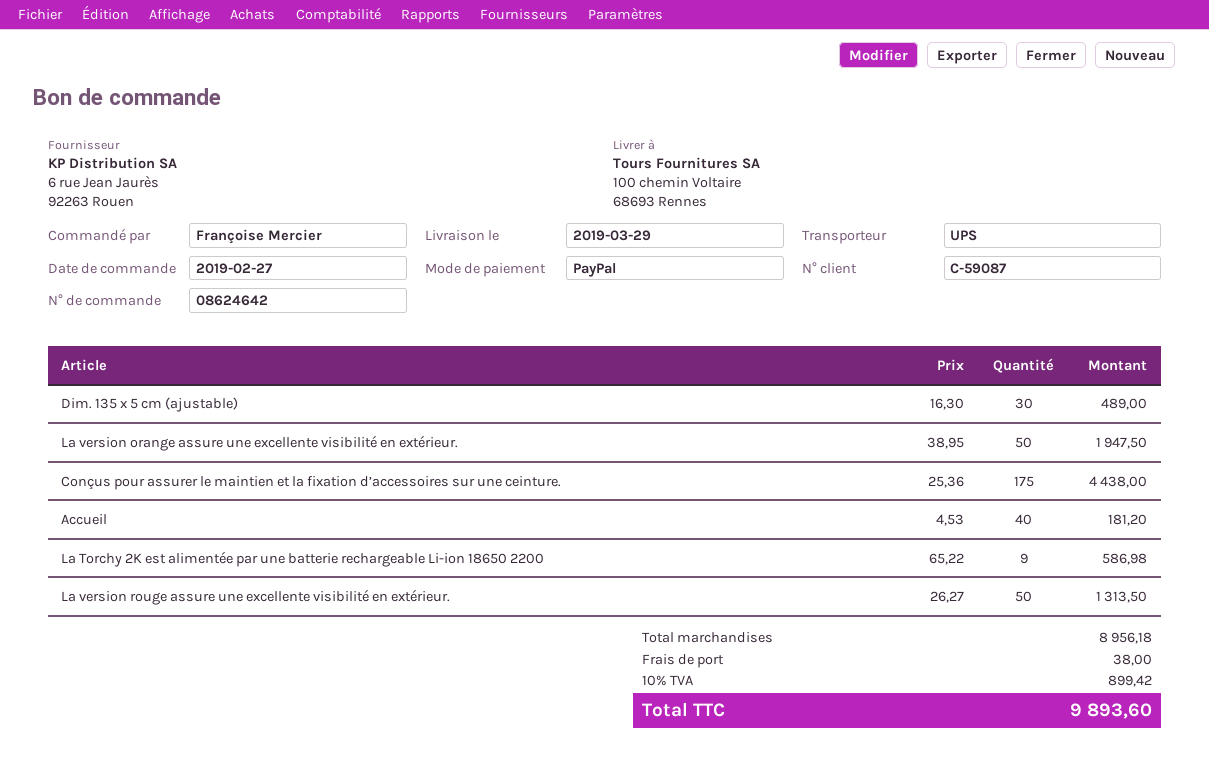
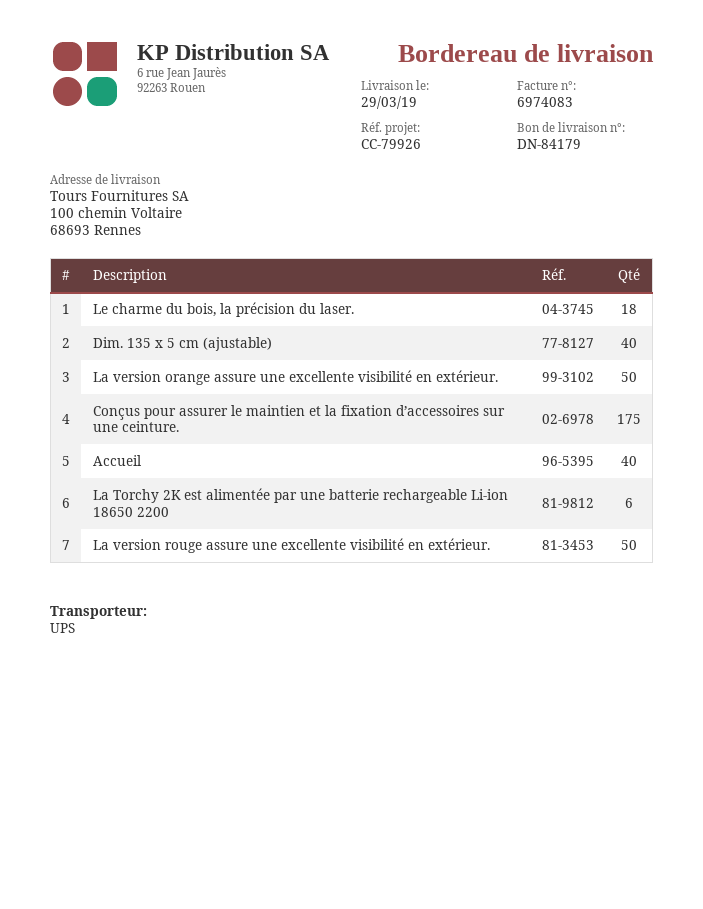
Dim. 135 x 5 cm (ajustable): 30 -> 40
La Torchy 2K est alimentée par une batterie rechargeable Li-ion 18650 2200: 9 -> 6
Le charme du bois, la précision du laser.: none -> 18

